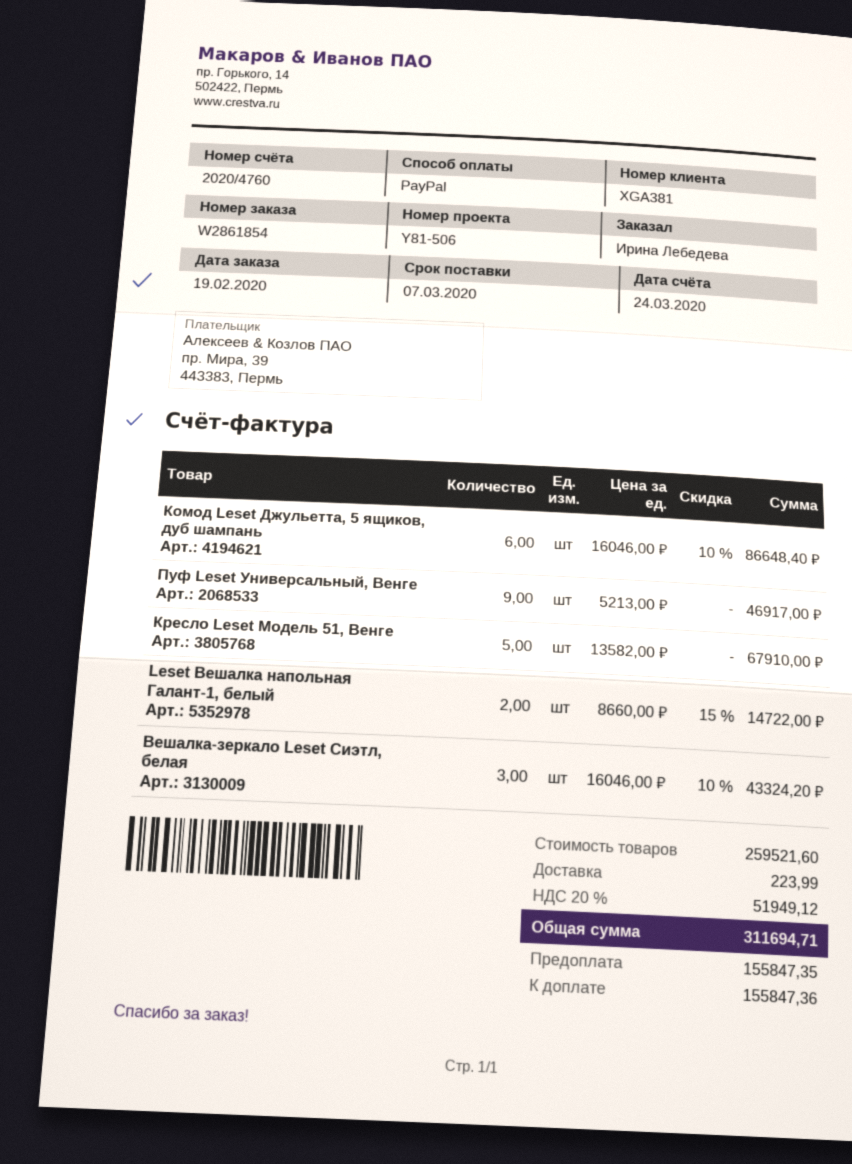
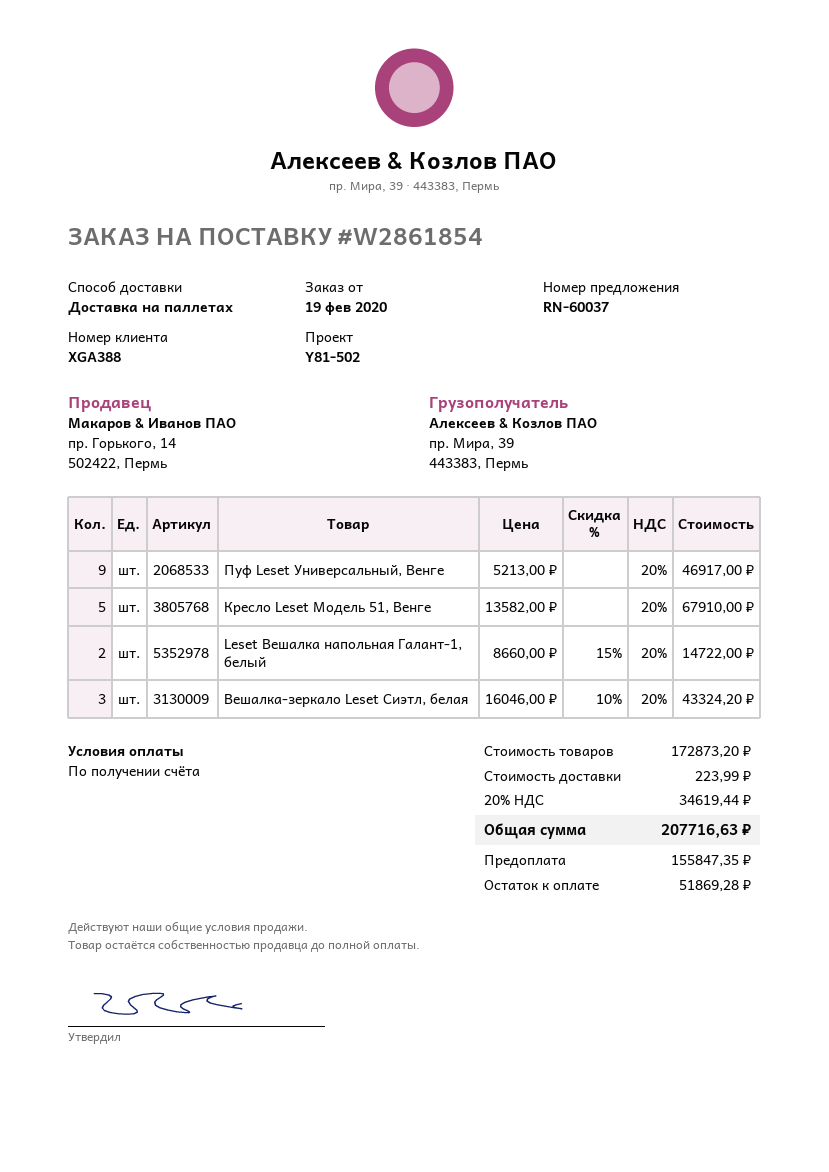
customer number: XGA381 -> XGA388
reference: Y81-506 -> Y81-502
Комод Leset Джульетта, 5 ящиков, дуб шампань: 6 x 16046.00 - 10% = 86648.40 -> none
subtotal: 259521.60 -> 172873.20
tax: 20% = 51949.12 -> 20% = 34619.44
total: 311694.71 -> 207716.63
balance: 155847.36 -> 51869.28

